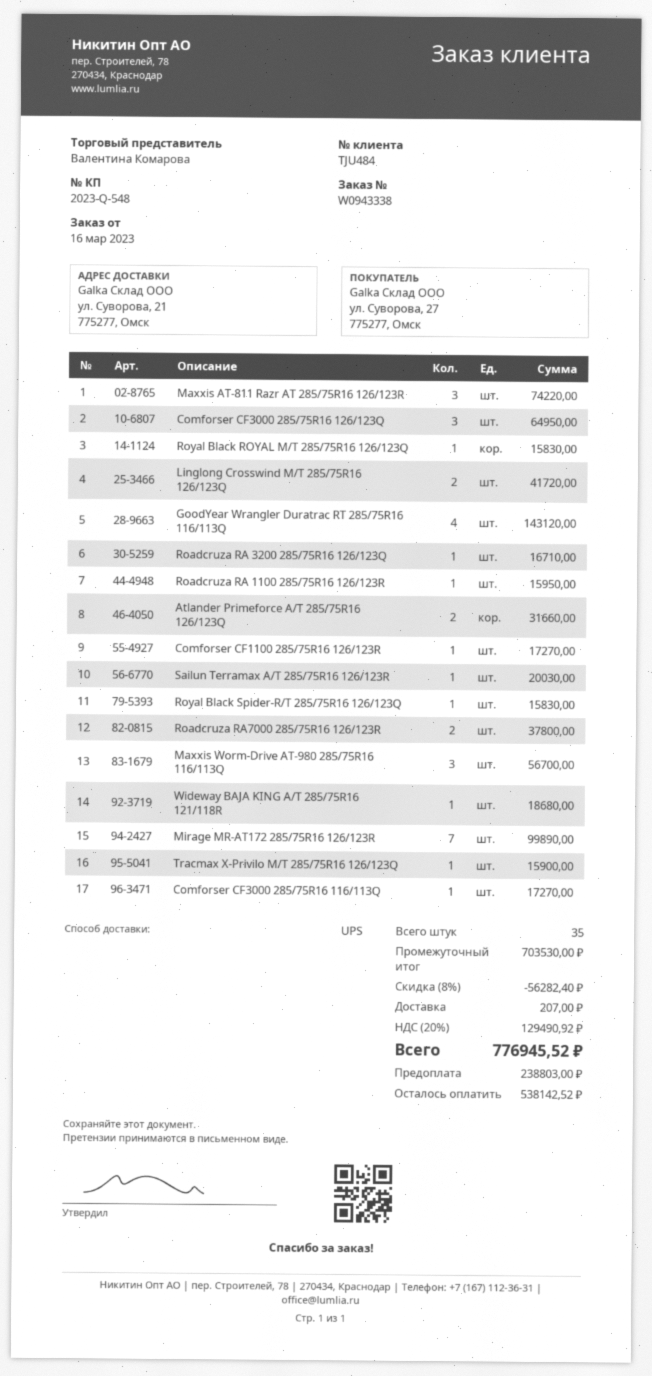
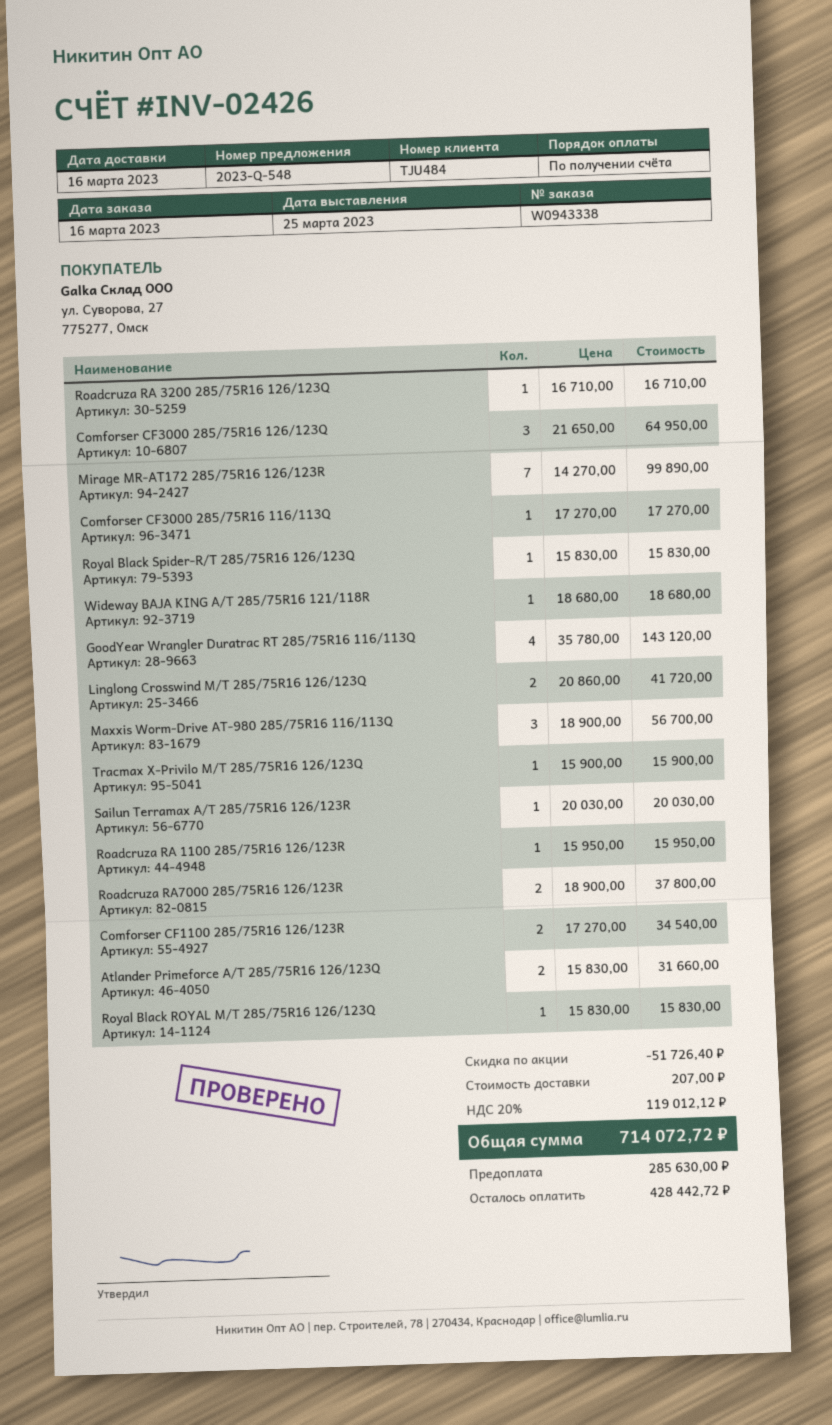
Maxxis AT-811 Razr AT 285/75R16 126/123R: 3 for 74220.00 -> none
Comforser CF1100 285/75R16 126/123R: 1 for 17270.00 -> 2 for 34540.00
discount: 56282.40 -> 51726.40
tax: 20% = 129490.92 -> 20% = 119012.12
total: 776945.52 -> 714072.72
deposit: 238803.00 -> 285630.00
balance: 538142.52 -> 428442.72

